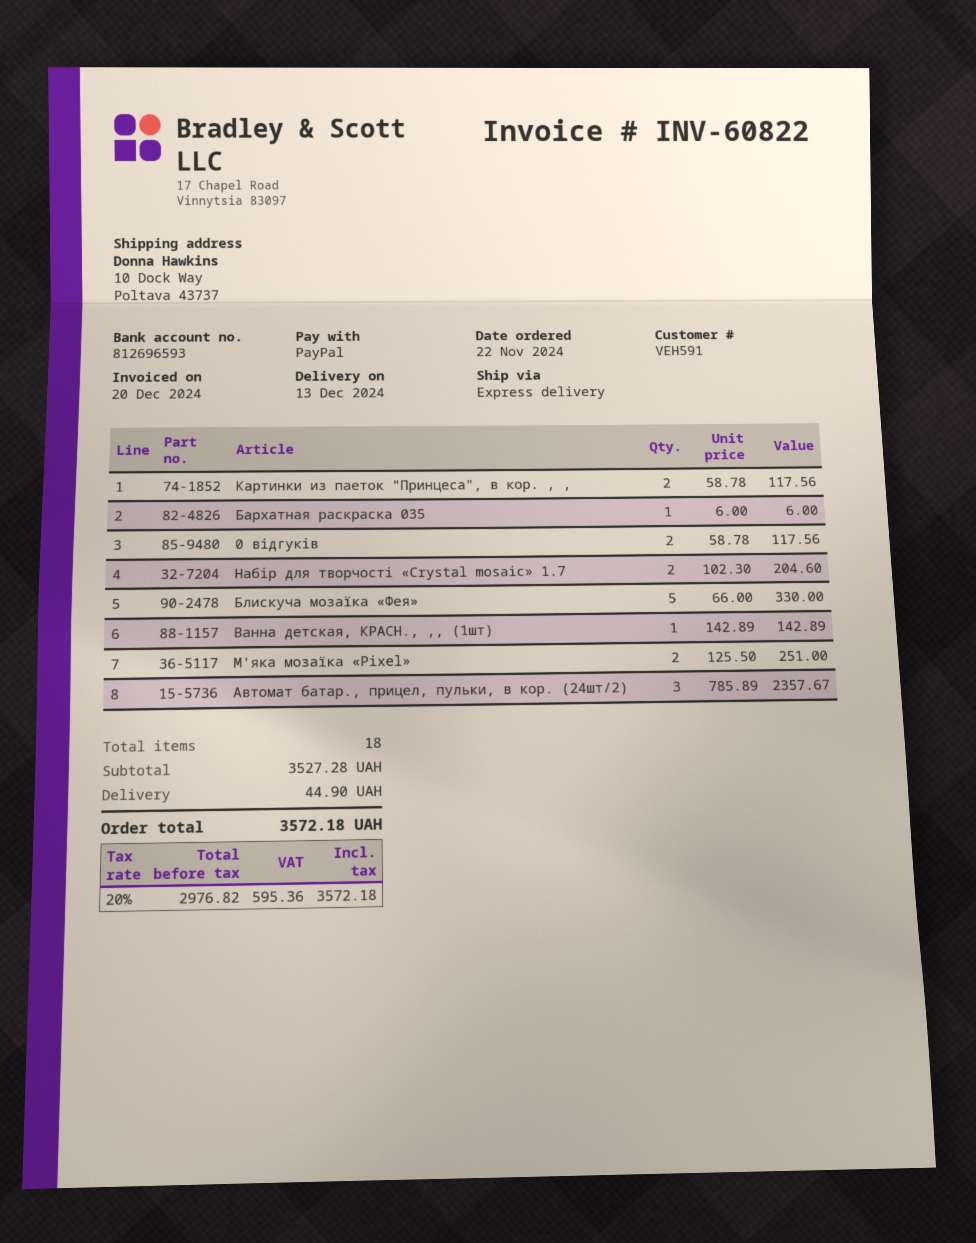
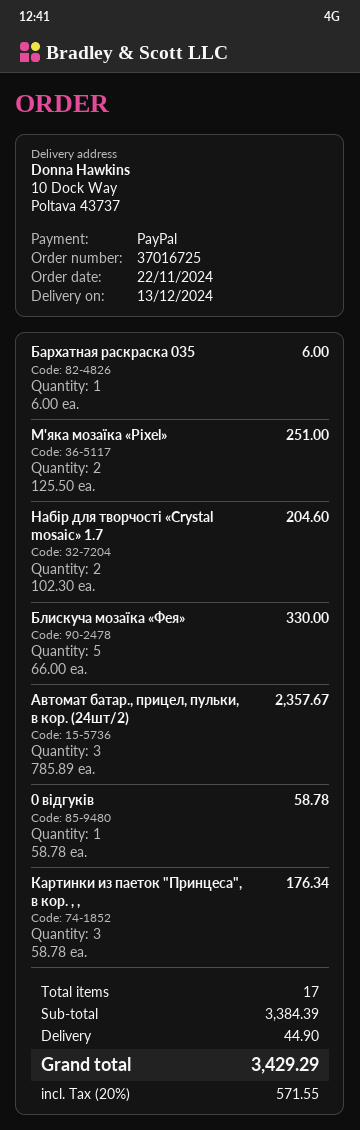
Картинки из паеток "Принцеса", в кор. , ,: 2 x 58.78 = 117.56 -> 3 x 58.78 = 176.34
0 відгуків: 2 x 58.78 = 117.56 -> 1 x 58.78 = 58.78
Ванна детская, КРАСН., ,, (1шт): 1 x 142.89 = 142.89 -> none
total quantity: 18 -> 17
subtotal: 3527.28 -> 3384.39
tax: 20% = 595.36 -> 20% = 571.55
total: 3572.18 -> 3429.29

